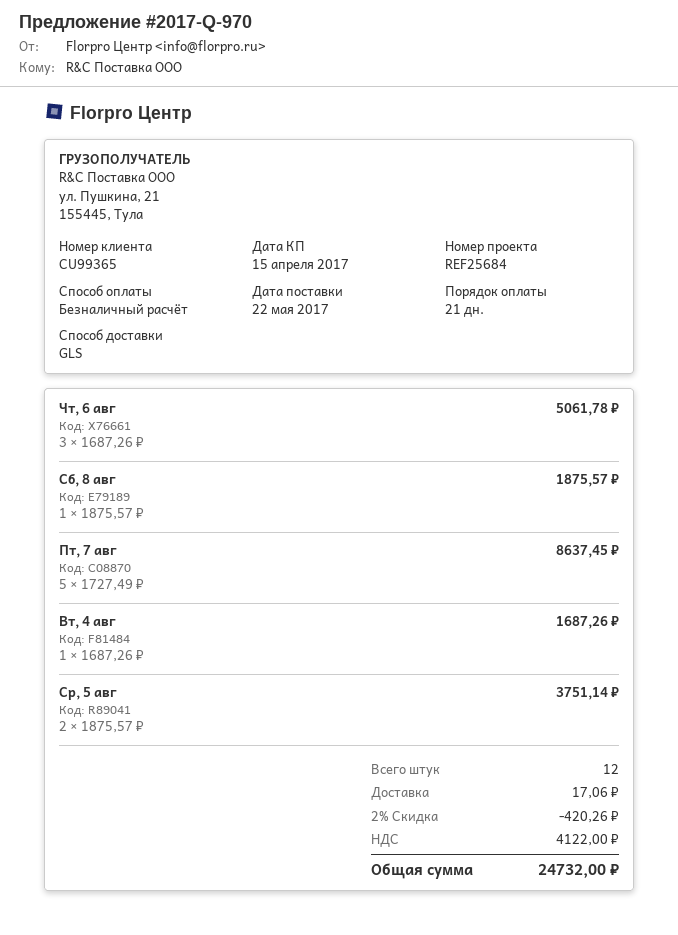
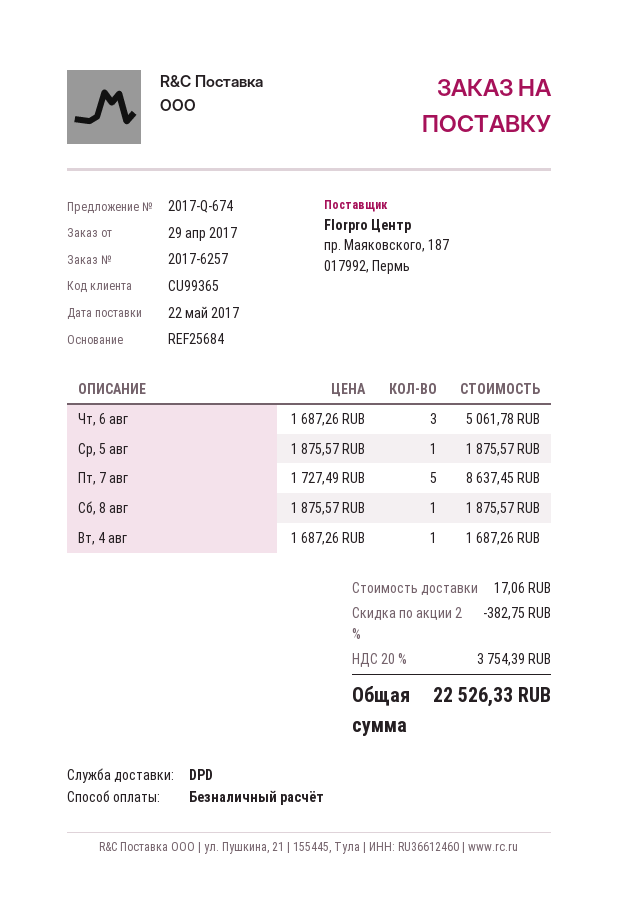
quote number: 2017-Q-970 -> 2017-Q-674
shipping method: GLS -> DPD
Ср, 5 авг: 2 x 1875.57 = 3751.14 -> 1 x 1875.57 = 1875.57
discount: 2% = 420.26 -> 2% = 382.75
tax: 4122.00 -> 3754.39
total: 24732.00 -> 22526.33

